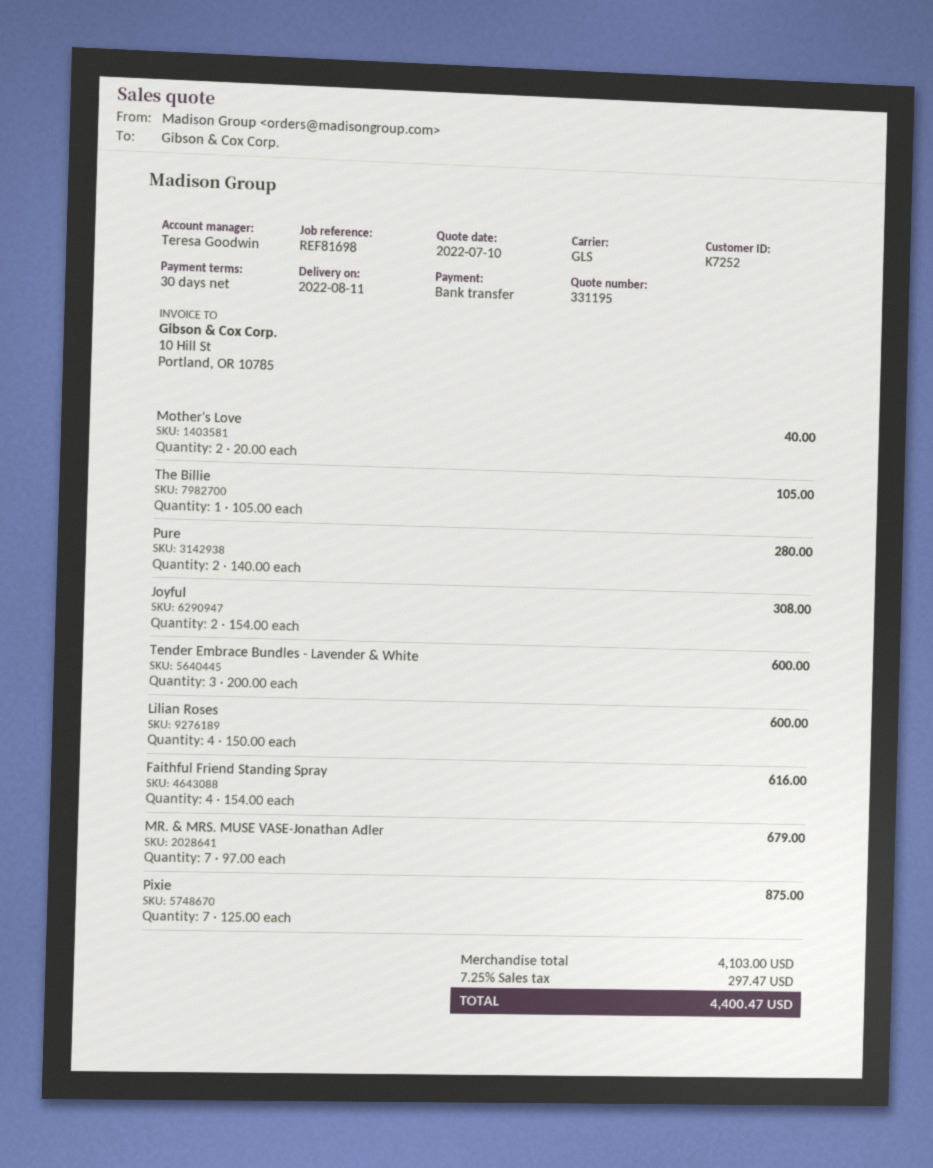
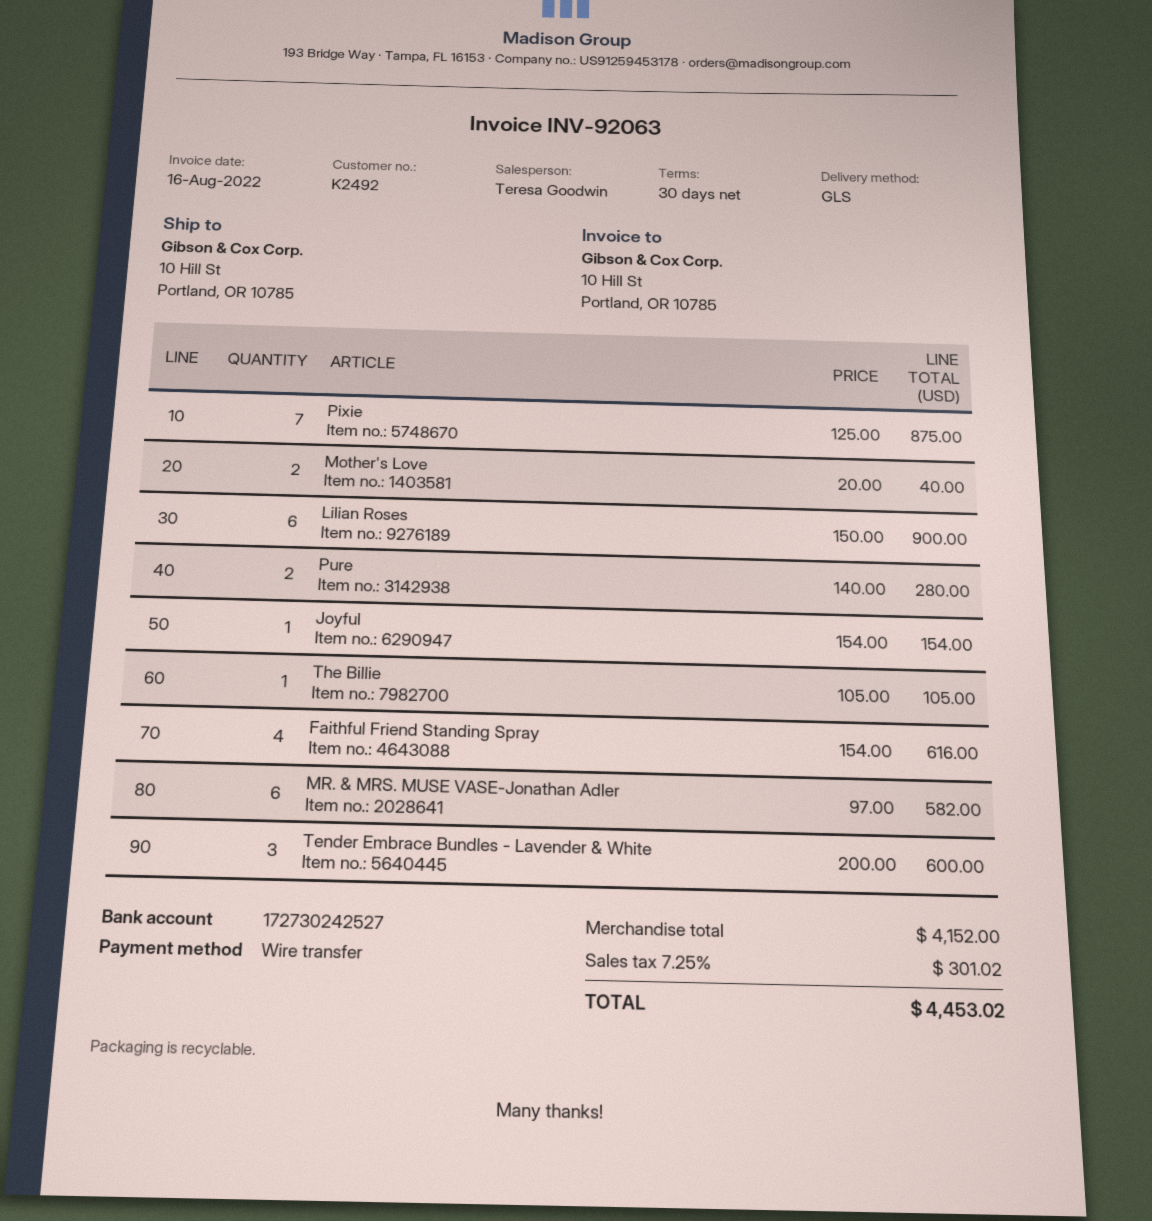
customer number: K7252 -> K2492
Joyful: 2 x 154.00 = 308.00 -> 1 x 154.00 = 154.00
Lilian Roses: 4 x 150.00 = 600.00 -> 6 x 150.00 = 900.00
MR. & MRS. MUSE VASE-Jonathan Adler: 7 x 97.00 = 679.00 -> 6 x 97.00 = 582.00
subtotal: 4103.00 -> 4152.00
tax: 7.25% = 297.47 -> 7.25% = 301.02
total: 4400.47 -> 4453.02

